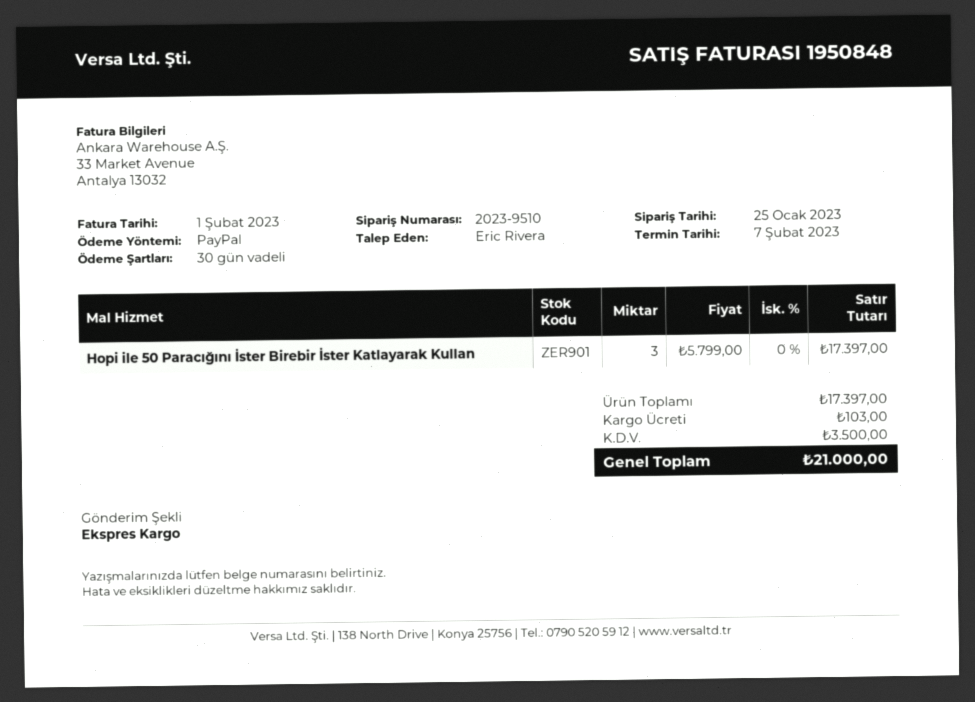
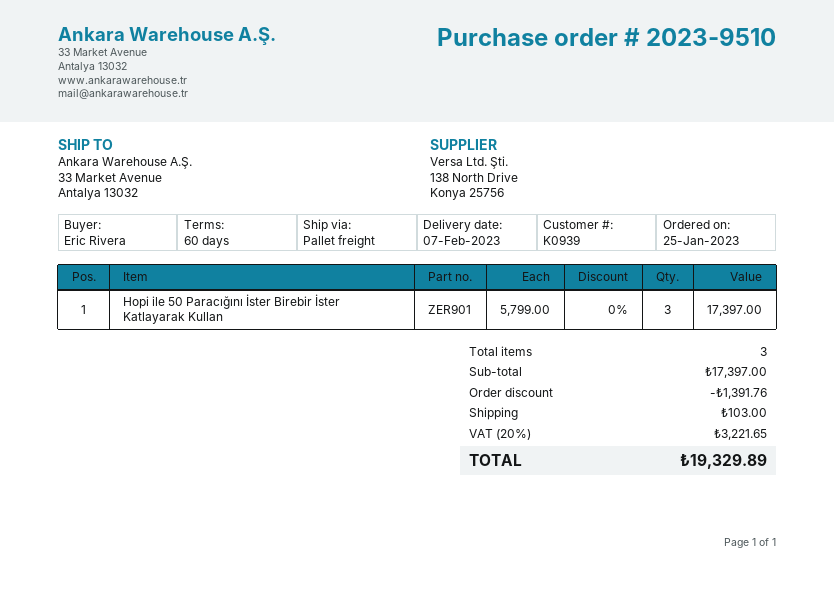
payment terms: 30 days -> 60 days
shipping method: express -> pallet freight
discount: none -> 1391.76
tax: 3500.00 -> 3221.65
total: 21000.00 -> 19329.89

